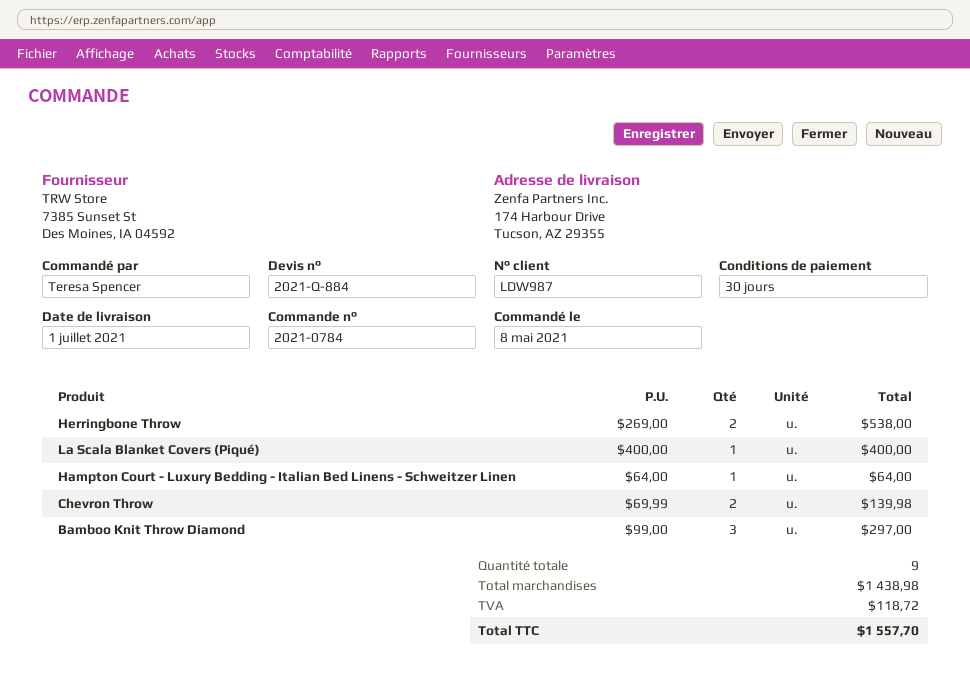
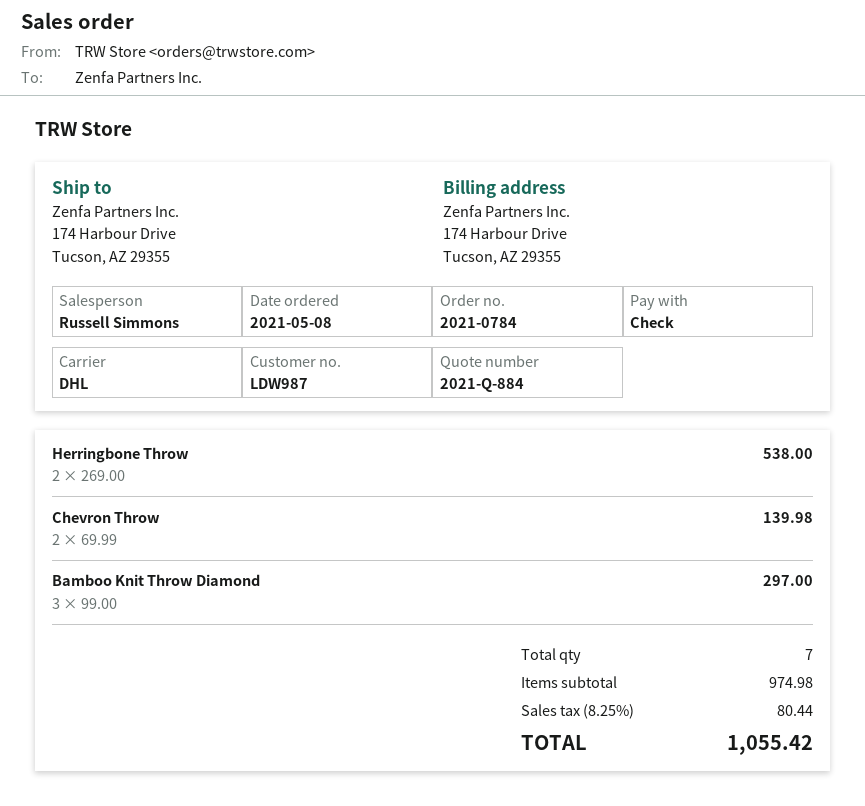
La Scala Blanket Covers (Piqué): 1 x 400.00 = 400.00 -> none
Hampton Court - Luxury Bedding - Italian Bed Linens - Schweitzer Linen: 1 x 64.00 = 64.00 -> none
total quantity: 9 -> 7
subtotal: 1438.98 -> 974.98
tax: 118.72 -> 80.44
total: 1557.70 -> 1055.42

